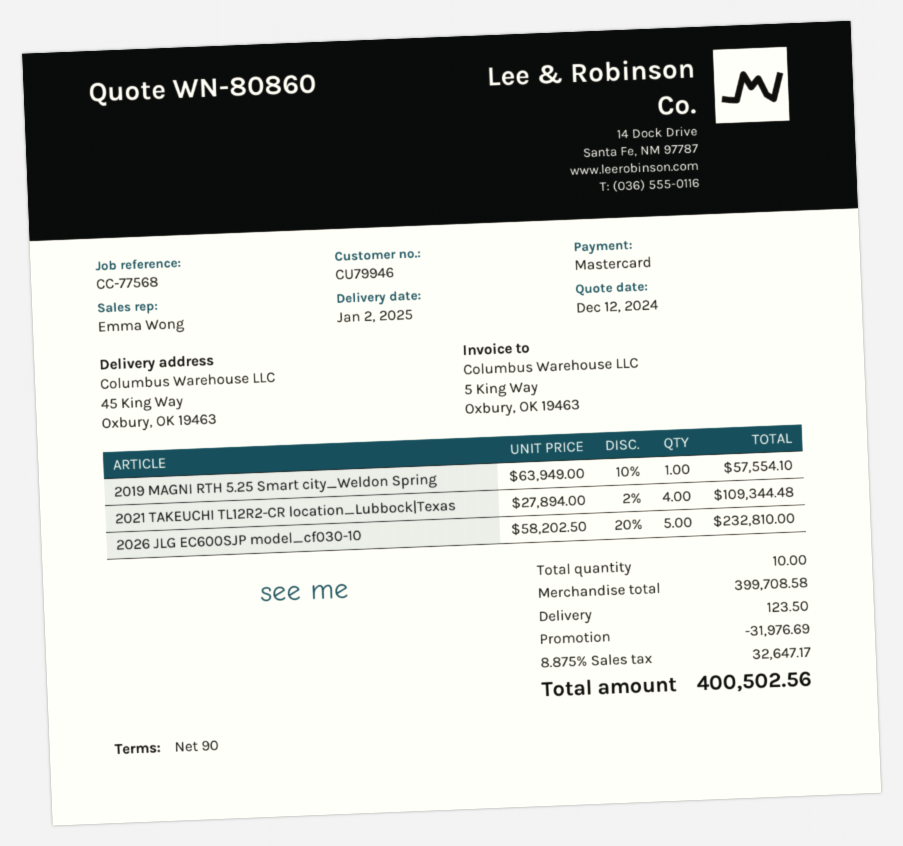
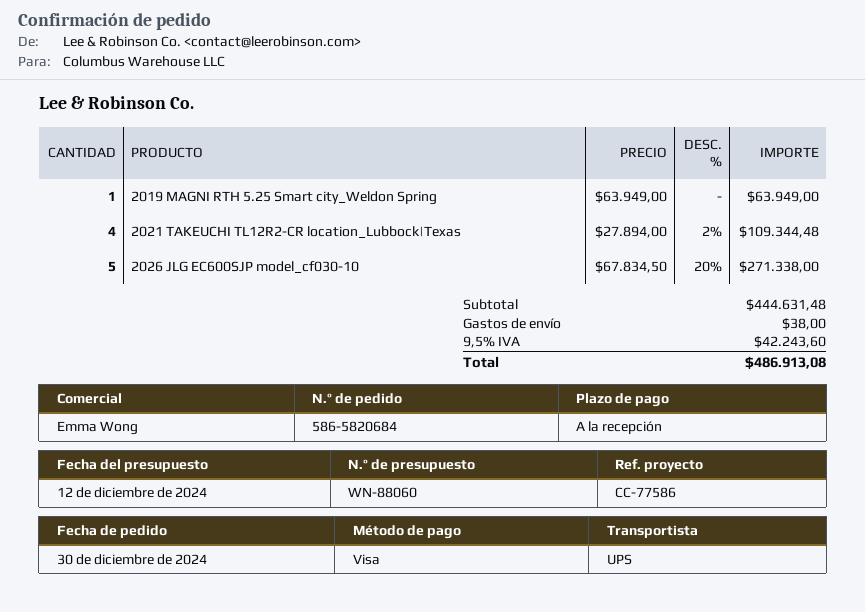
quote number: WN-80860 -> WN-88060
payment terms: 90 days -> on receipt
reference: CC-77568 -> CC-77586
payment method: Mastercard -> Visa
2019 MAGNI RTH 5.25 Smart city_Weldon Spring: 1 x 63949.00 - 10% = 57554.10 -> 1 x 63949.00 = 63949.00
2026 JLG EC600SJP model_cf030-10: 5 x 58202.50 - 20% = 232810.00 -> 5 x 67834.50 - 20% = 271338.00
subtotal: 399708.58 -> 444631.48
discount: 31976.69 -> none
shipping: 123.50 -> 38.00
tax: 8.875% = 32647.17 -> 9.5% = 42243.60
total: 400502.56 -> 486913.08

